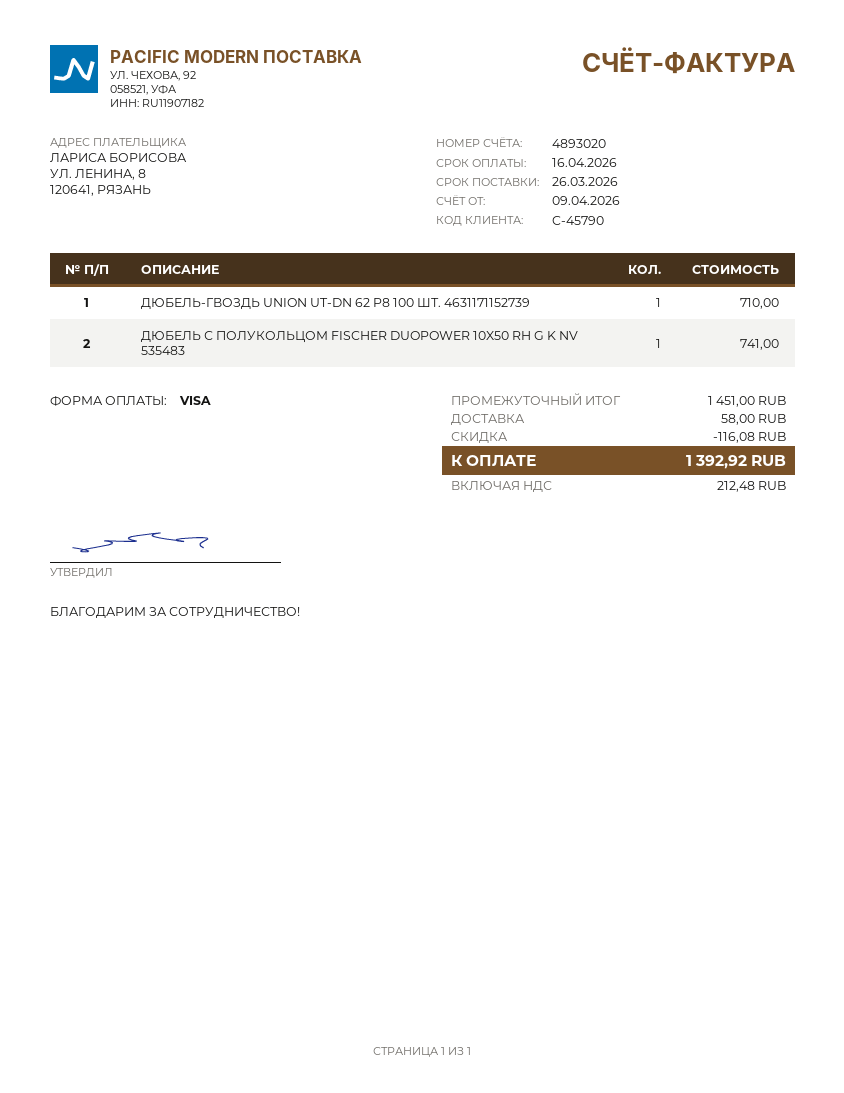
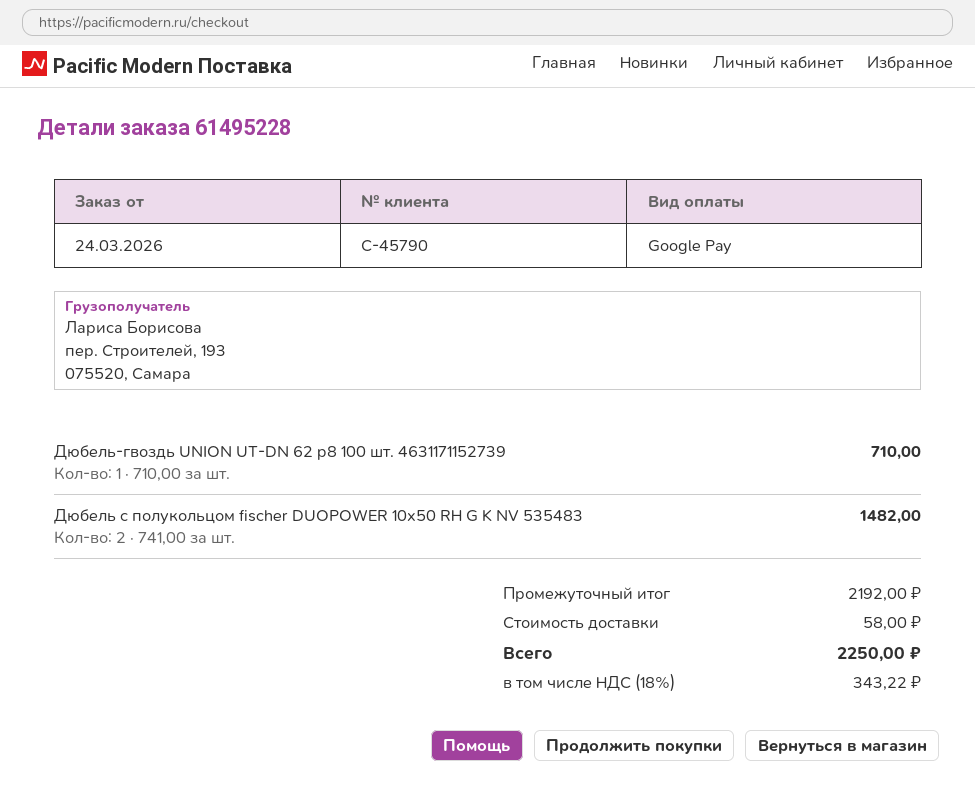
payment method: Visa -> Google Pay
ДЮБЕЛЬ С ПОЛУКОЛЬЦОМ FISCHER DUOPOWER 10X50 RH G K NV 535483: 1 for 741.00 -> 2 for 1482.00
subtotal: 1451.00 -> 2192.00
discount: 116.08 -> none
tax: 212.48 -> 343.22
total: 1392.92 -> 2250.00

